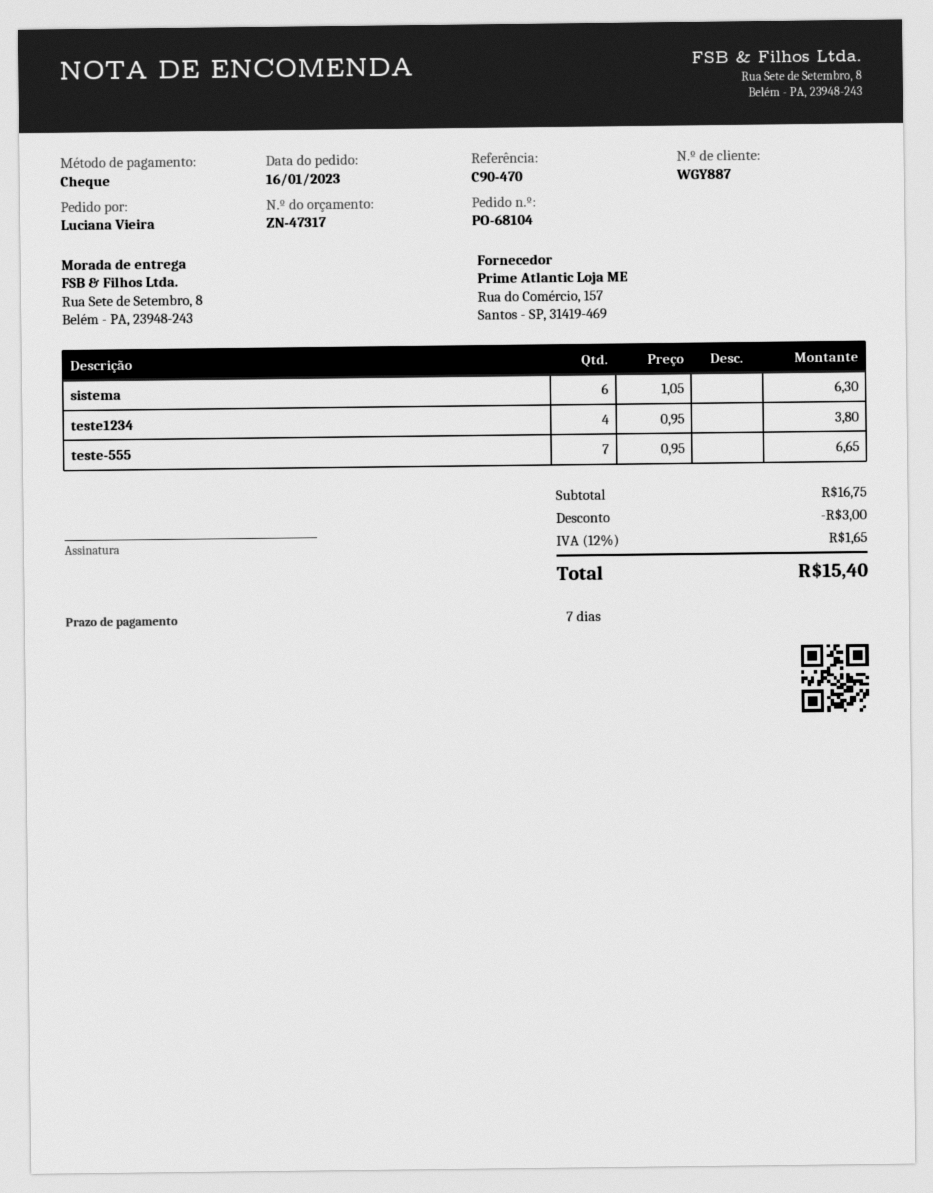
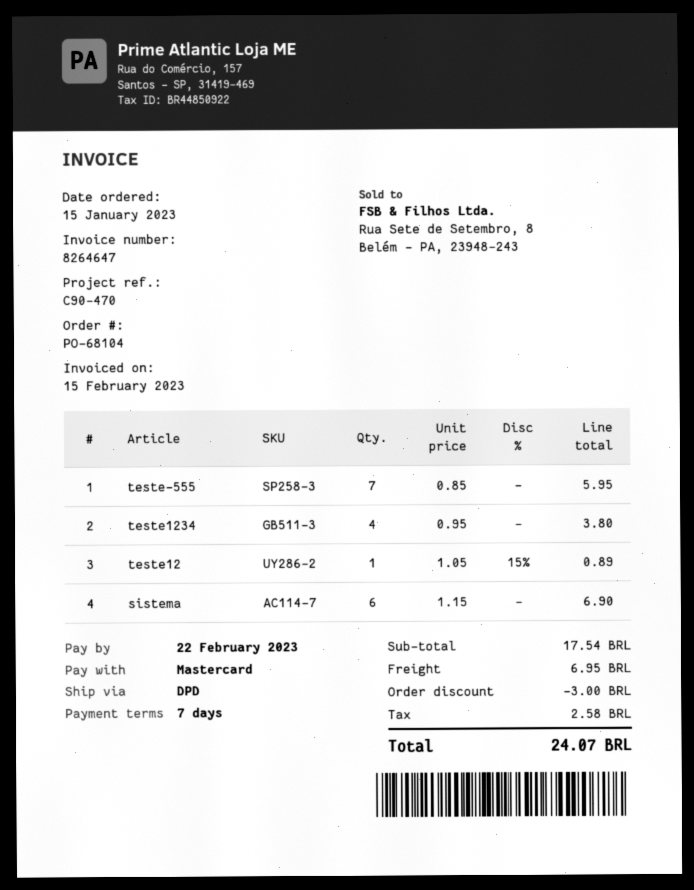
order date: 2023-01-16 -> 2023-01-15
payment method: cheque -> Mastercard
sistema: 6 x 1.05 = 6.30 -> 6 x 1.15 = 6.90
teste-555: 7 x 0.95 = 6.65 -> 7 x 0.85 = 5.95
teste12: none -> 1 x 1.05 - 15% = 0.89
subtotal: 16.75 -> 17.54
shipping: none -> 6.95
tax: 1.65 -> 2.58
total: 15.40 -> 24.07

